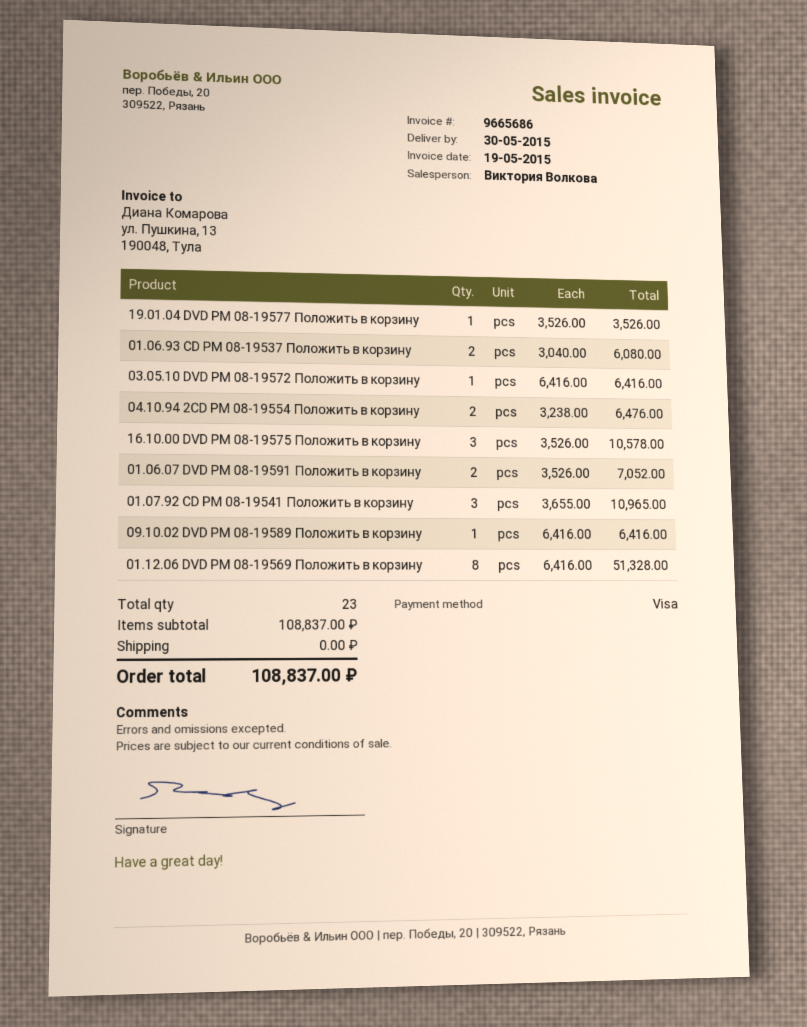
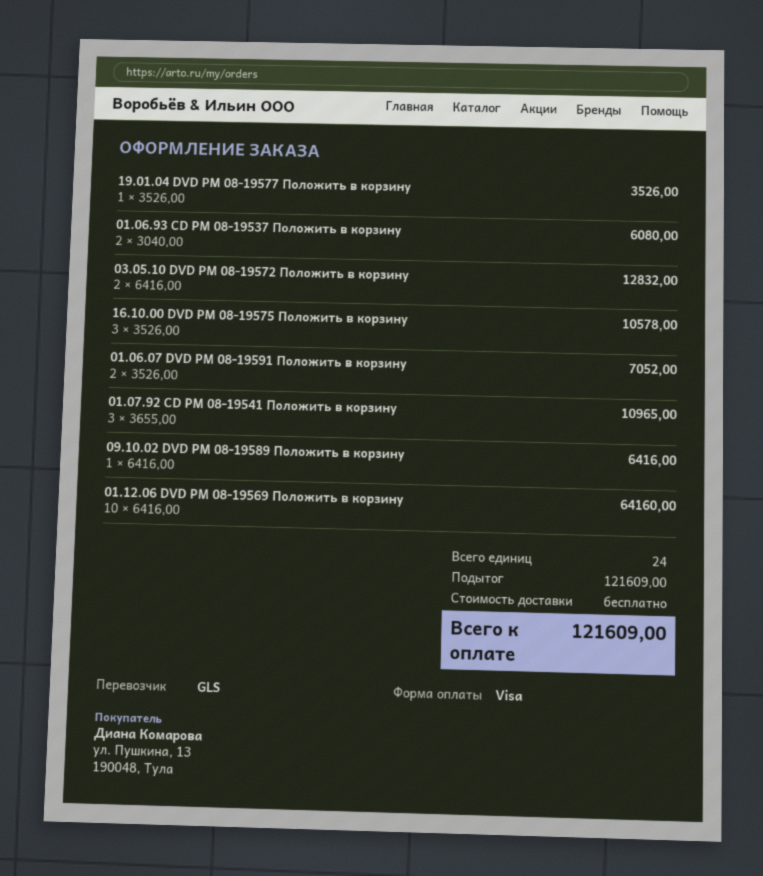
03.05.10 DVD PM 08-19572 Положить в корзину: 1 x 6416.00 = 6416.00 -> 2 x 6416.00 = 12832.00
04.10.94 2CD PM 08-19554 Положить в корзину: 2 x 3238.00 = 6476.00 -> none
01.12.06 DVD PM 08-19569 Положить в корзину: 8 x 6416.00 = 51328.00 -> 10 x 6416.00 = 64160.00
total quantity: 23 -> 24
subtotal: 108837.00 -> 121609.00
total: 108837.00 -> 121609.00

